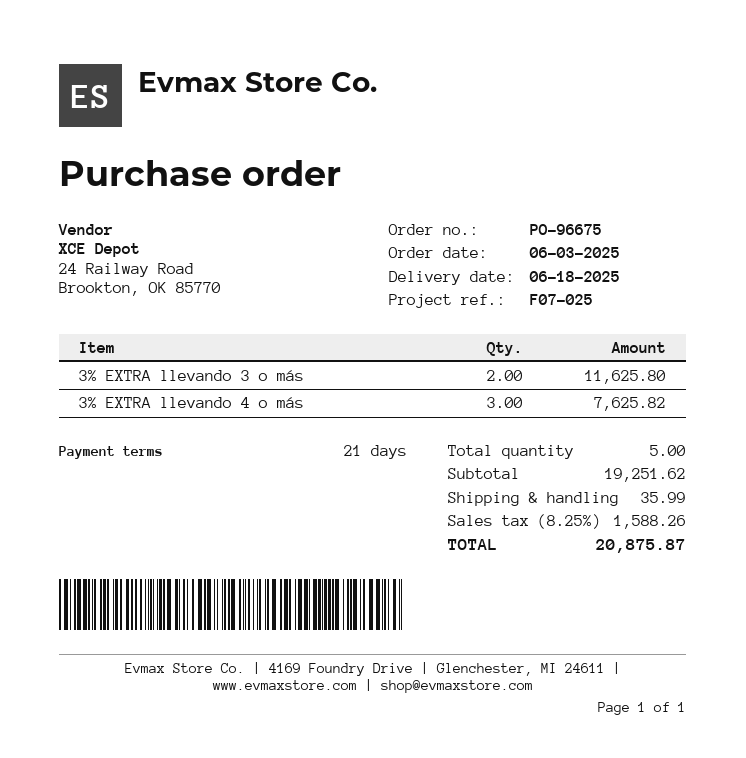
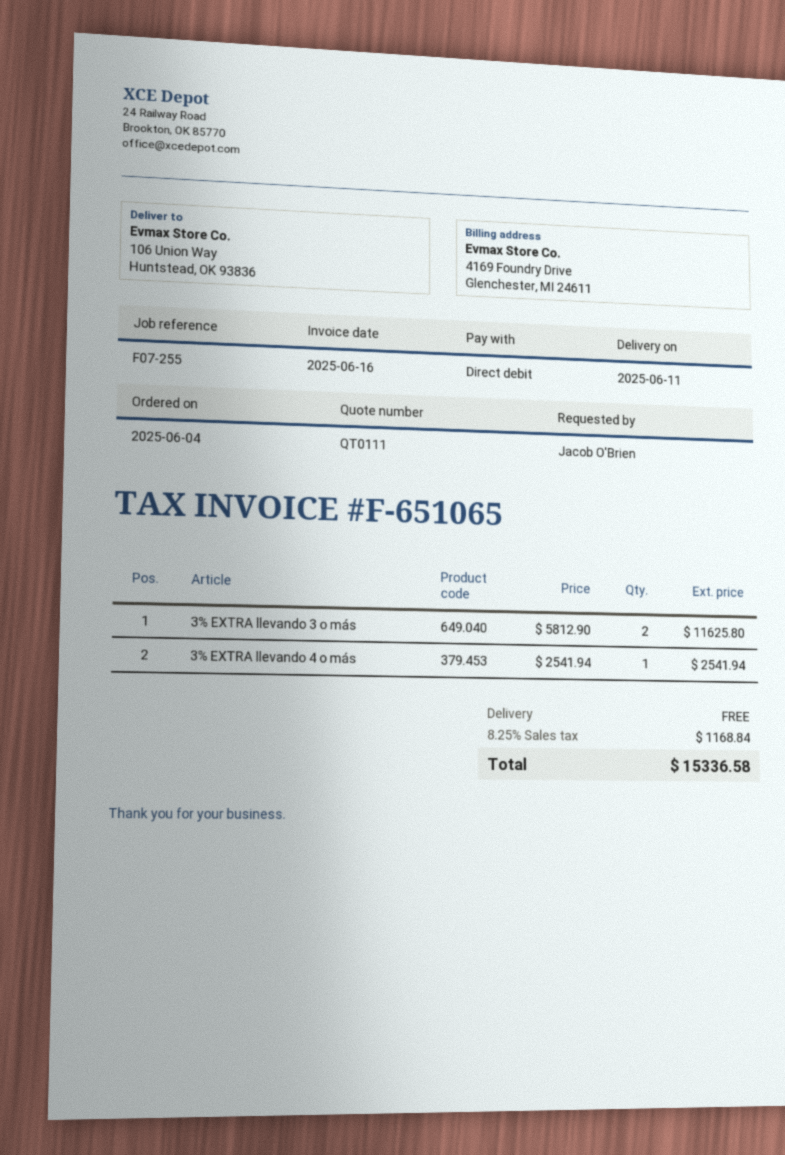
order date: 2025-06-03 -> 2025-06-04
delivery date: 2025-06-18 -> 2025-06-11
reference: F07-025 -> F07-255
3% EXTRA llevando 4 o más: 3 for 7625.82 -> 1 for 2541.94
shipping: 35.99 -> 0.00
tax: 8.25% = 1588.26 -> 8.25% = 1168.84
total: 20875.87 -> 15336.58

